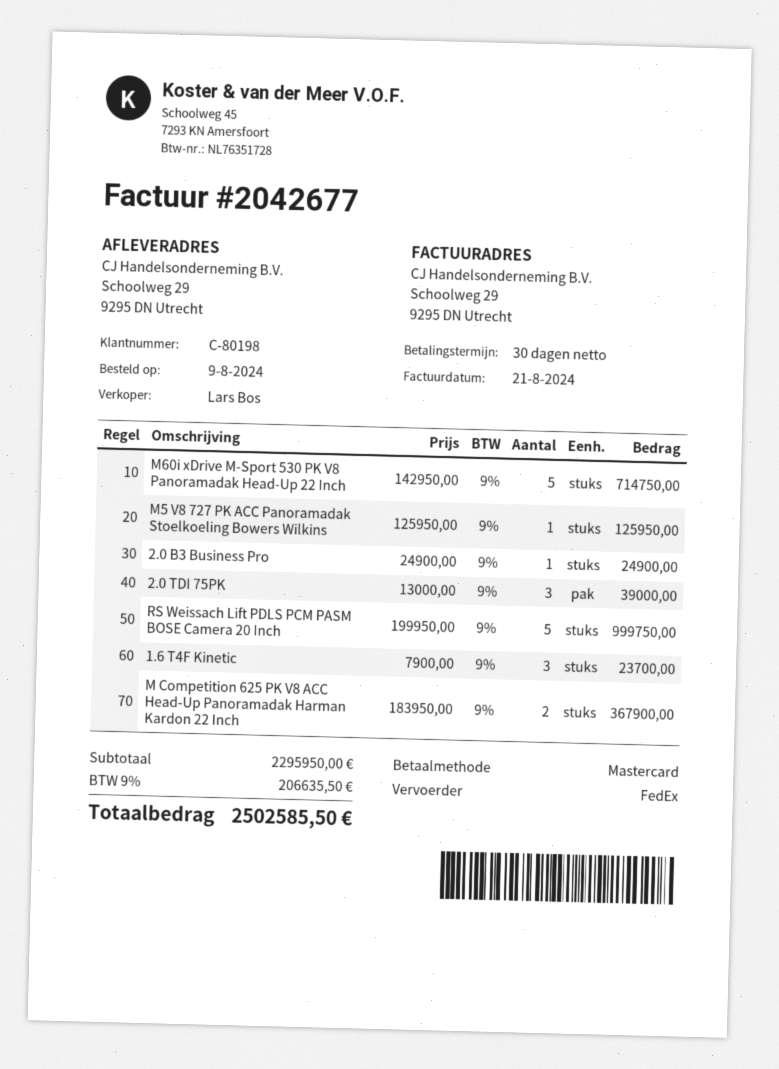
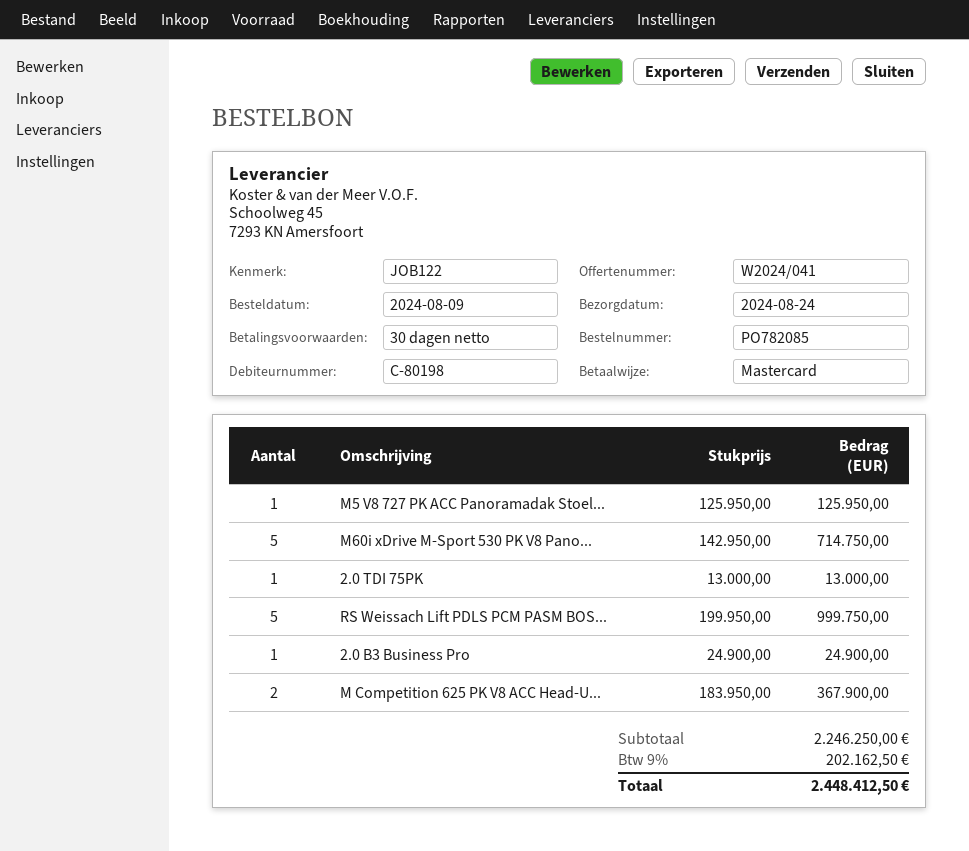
2.0 TDI 75PK: 3 x 13000.00 = 39000.00 -> 1 x 13000.00 = 13000.00
1.6 T4F Kinetic: 3 x 7900.00 = 23700.00 -> none
subtotal: 2295950.00 -> 2246250.00
tax: 9% = 206635.50 -> 9% = 202162.50
total: 2502585.50 -> 2448412.50

